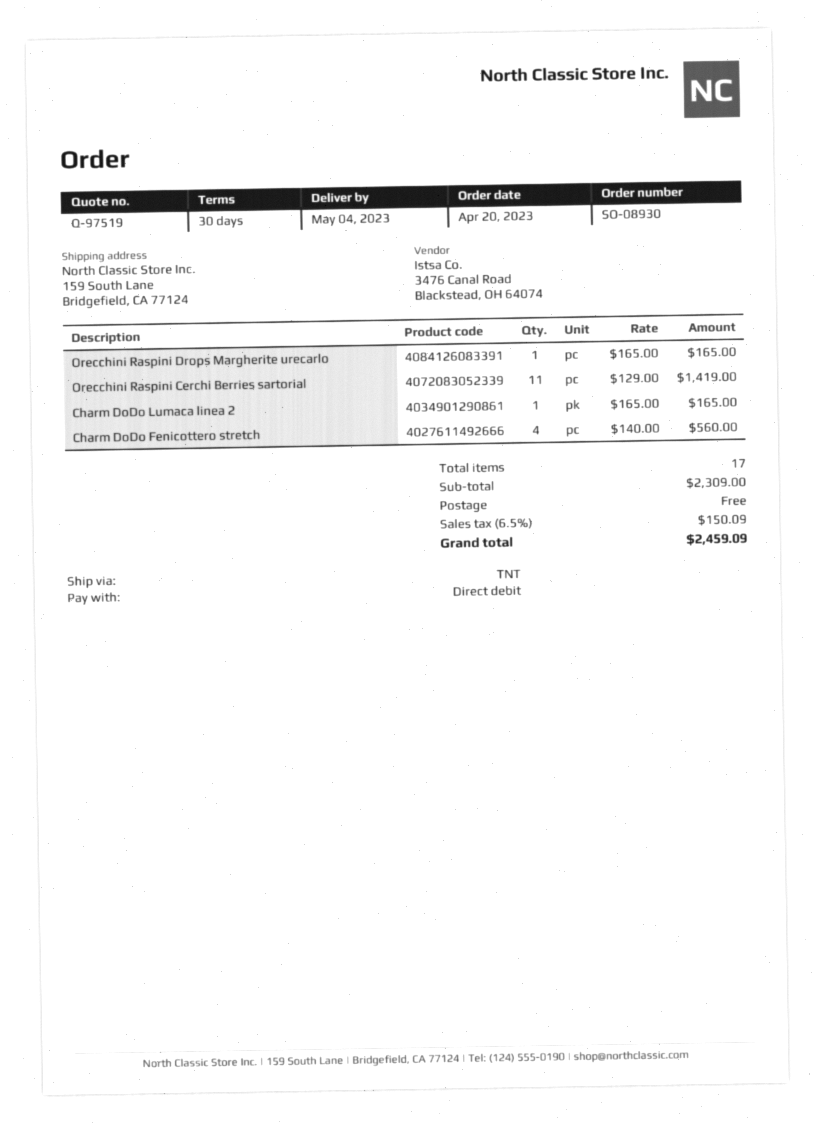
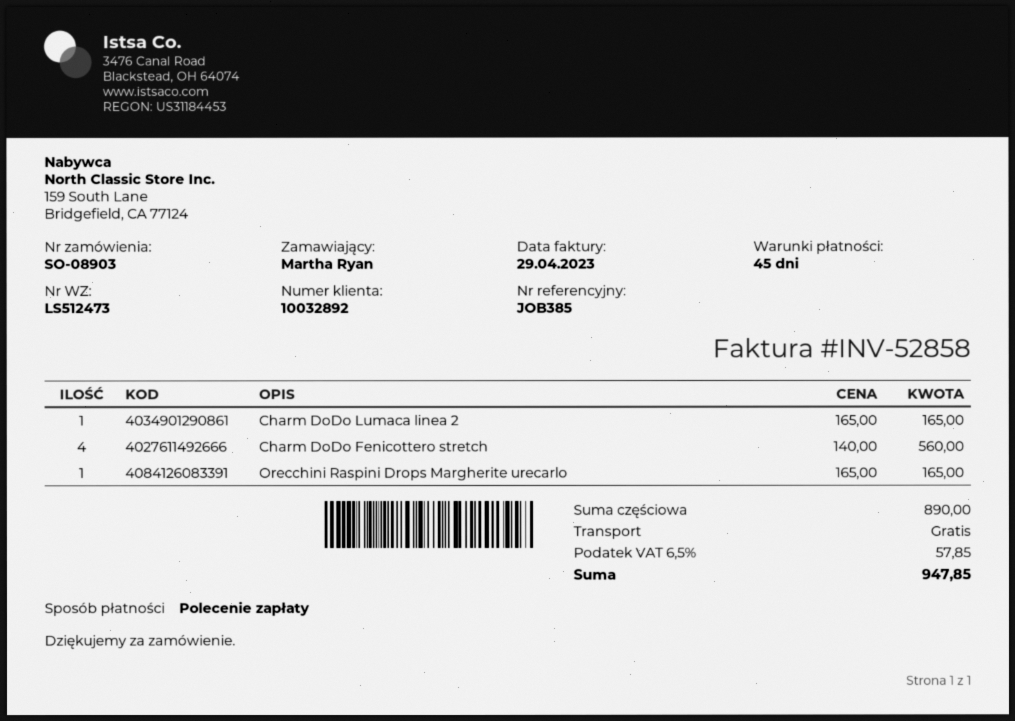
order number: SO-08930 -> SO-08903
payment terms: 30 days -> 45 days
Orecchini Raspini Cerchi Berries sartorial: 11 x 129.00 = 1419.00 -> none
subtotal: 2309.00 -> 890.00
tax: 6.5% = 150.09 -> 6.5% = 57.85
total: 2459.09 -> 947.85

